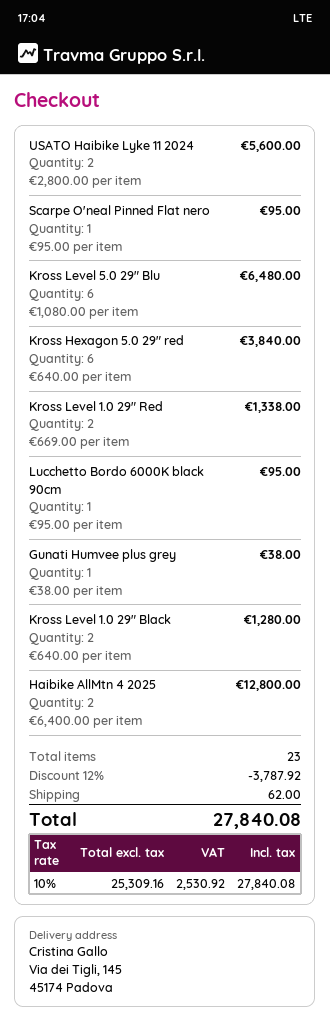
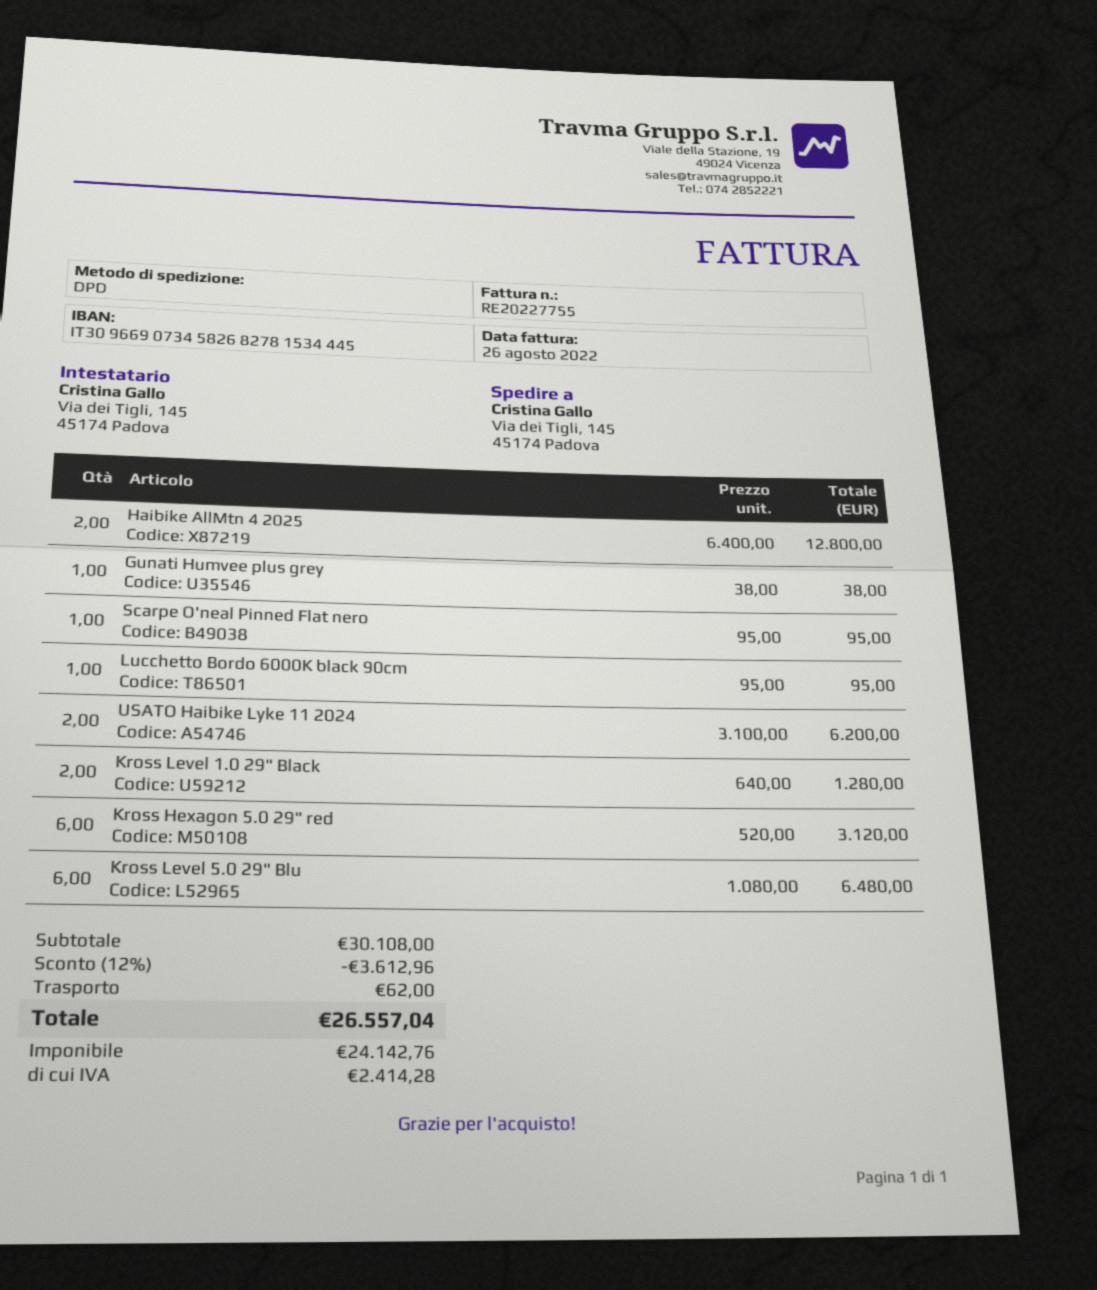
USATO Haibike Lyke 11 2024: 2 x 2800.00 = 5600.00 -> 2 x 3100.00 = 6200.00
Kross Hexagon 5.0 29" red: 6 x 640.00 = 3840.00 -> 6 x 520.00 = 3120.00
Kross Level 1.0 29" Red: 2 x 669.00 = 1338.00 -> none
discount: 12% = 3787.92 -> 12% = 3612.96
net: 25309.16 -> 24142.76
tax: 2530.92 -> 2414.28
total: 27840.08 -> 26557.04

